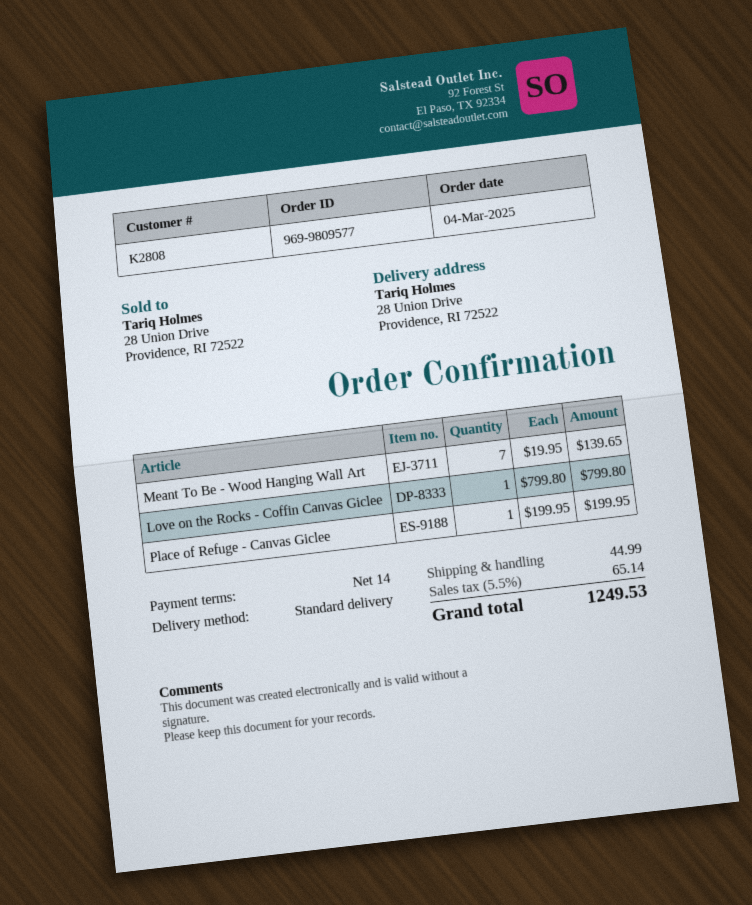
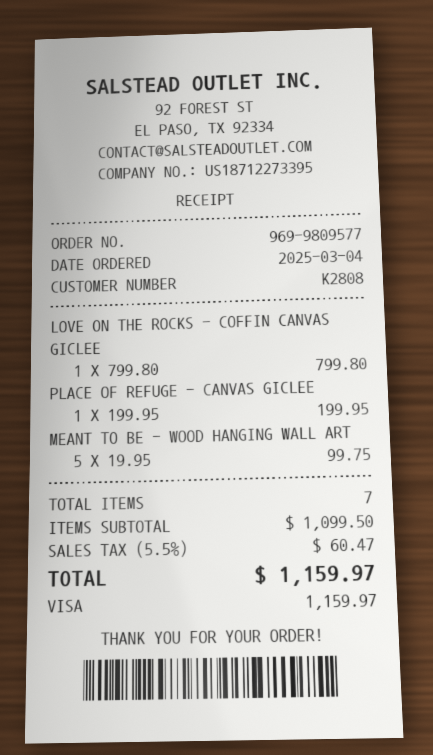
Meant To Be - Wood Hanging Wall Art: 7 x 19.95 = 139.65 -> 5 x 19.95 = 99.75
shipping: 44.99 -> none
tax: 5.5% = 65.14 -> 5.5% = 60.47
total: 1249.53 -> 1159.97

